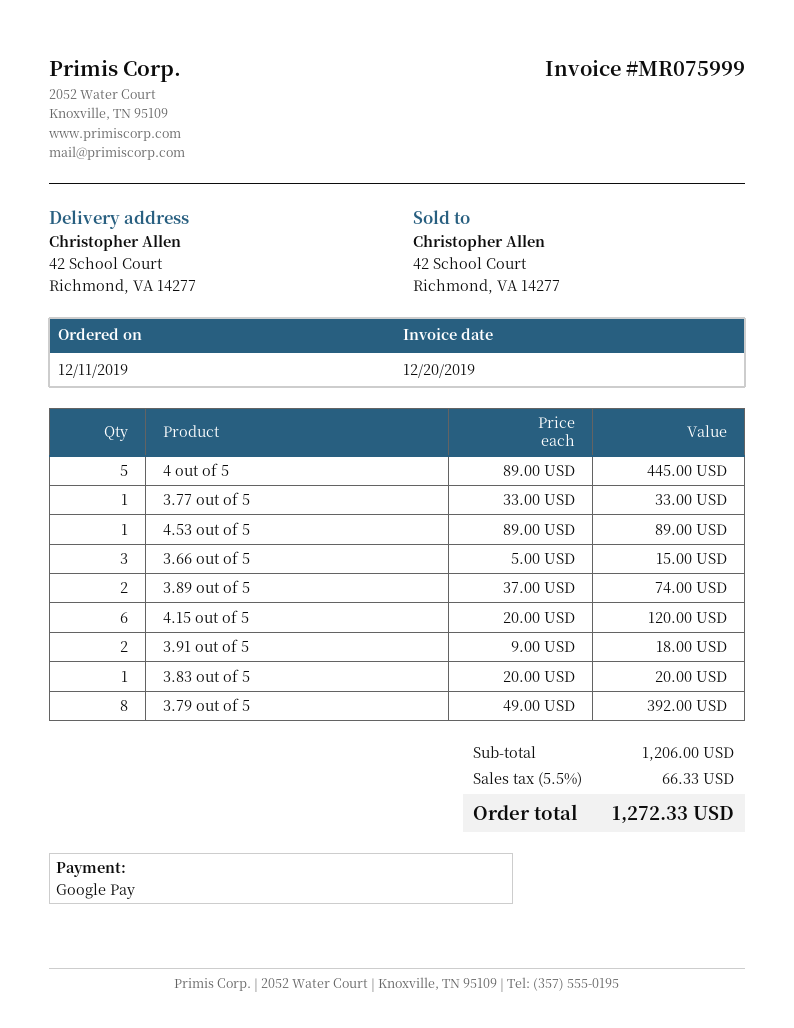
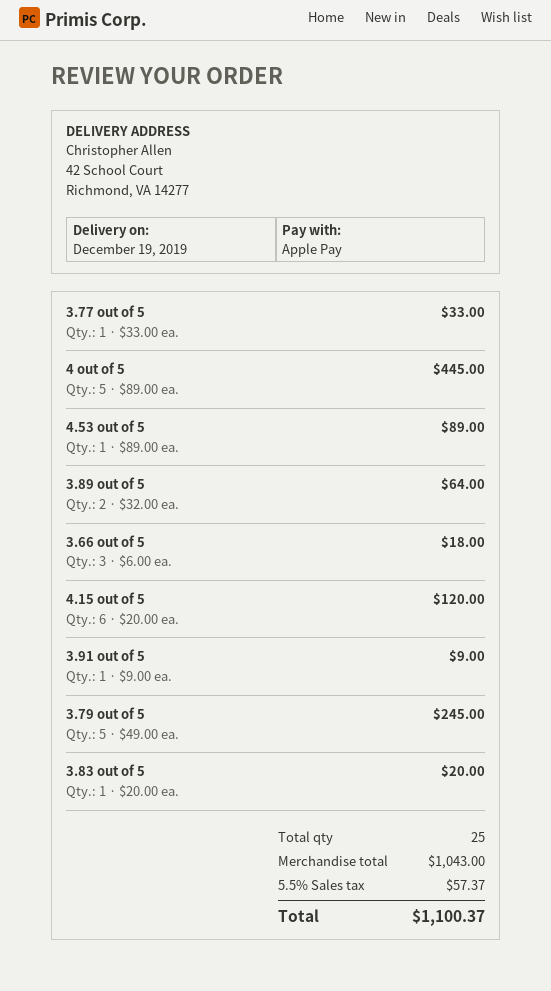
payment method: Google Pay -> Apple Pay
3.66 out of 5: 3 x 5.00 = 15.00 -> 3 x 6.00 = 18.00
3.89 out of 5: 2 x 37.00 = 74.00 -> 2 x 32.00 = 64.00
3.91 out of 5: 2 x 9.00 = 18.00 -> 1 x 9.00 = 9.00
3.79 out of 5: 8 x 49.00 = 392.00 -> 5 x 49.00 = 245.00
subtotal: 1206.00 -> 1043.00
tax: 5.5% = 66.33 -> 5.5% = 57.37
total: 1272.33 -> 1100.37

